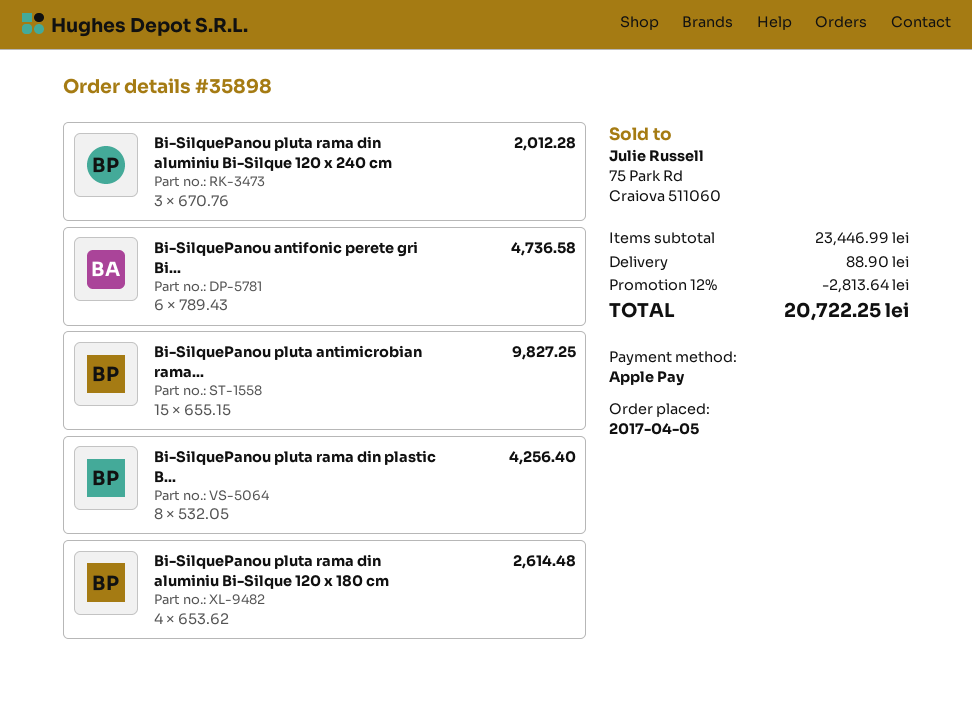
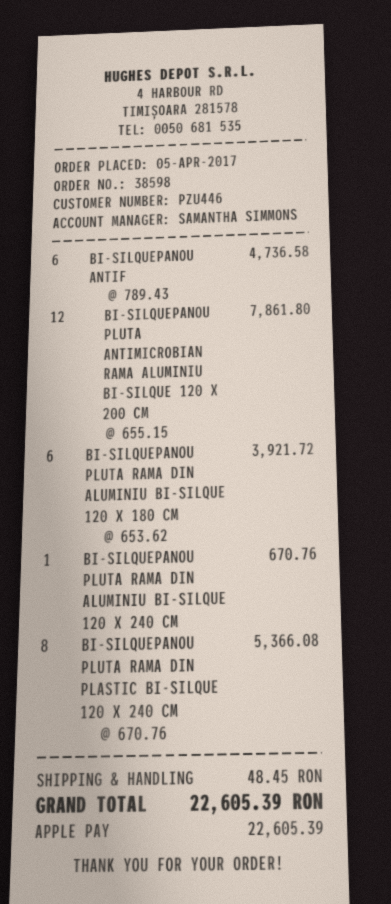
order number: 35898 -> 38598
Bi-SilquePanou pluta rama din aluminiu Bi-Silque 120 x 240 cm: 3 x 670.76 = 2012.28 -> 1 x 670.76 = 670.76
Bi-SilquePanou pluta antimicrobian rama...: 15 x 655.15 = 9827.25 -> 12 x 655.15 = 7861.80
Bi-SilquePanou pluta rama din plastic B...: 8 x 532.05 = 4256.40 -> 8 x 670.76 = 5366.08
Bi-SilquePanou pluta rama din aluminiu Bi-Silque 120 x 180 cm: 4 x 653.62 = 2614.48 -> 6 x 653.62 = 3921.72
discount: 12% = 2813.64 -> none
shipping: 88.90 -> 48.45
total: 20722.25 -> 22605.39

